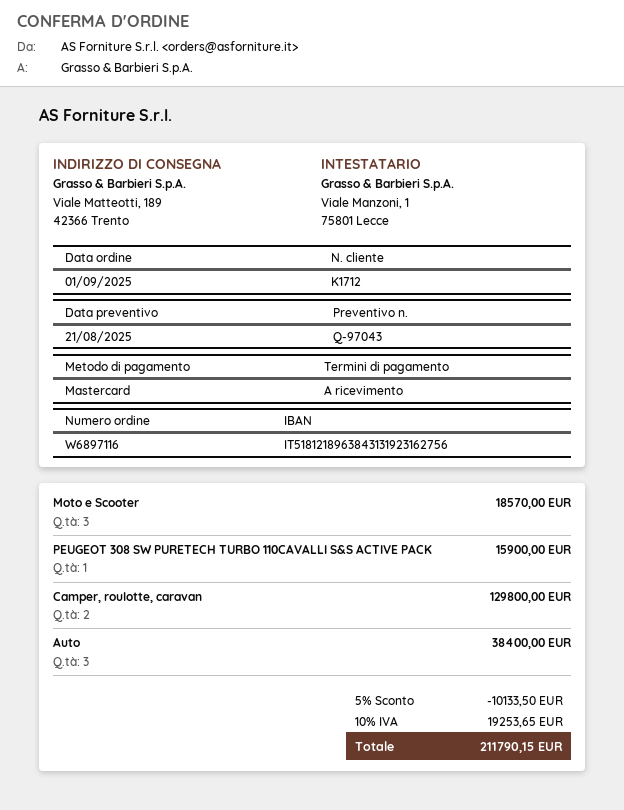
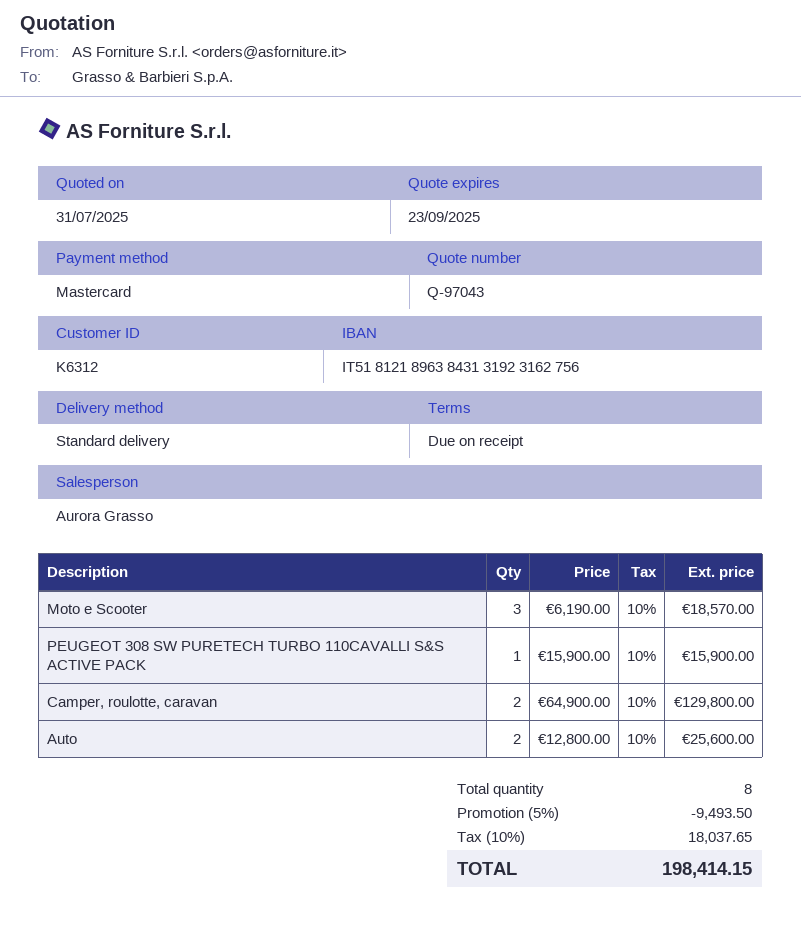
quote date: 2025-08-21 -> 2025-07-31
customer number: K1712 -> K6312
Auto: 3 for 38400.00 -> 2 for 25600.00
discount: 5% = 10133.50 -> 5% = 9493.50
tax: 10% = 19253.65 -> 10% = 18037.65
total: 211790.15 -> 198414.15

